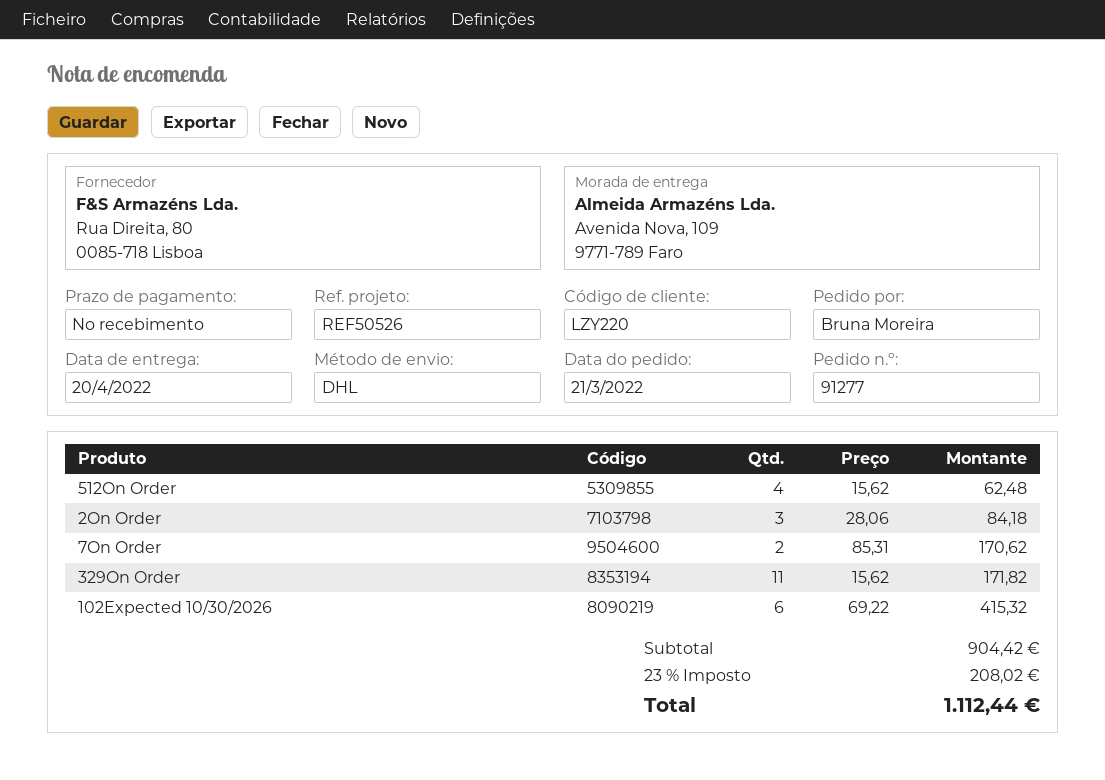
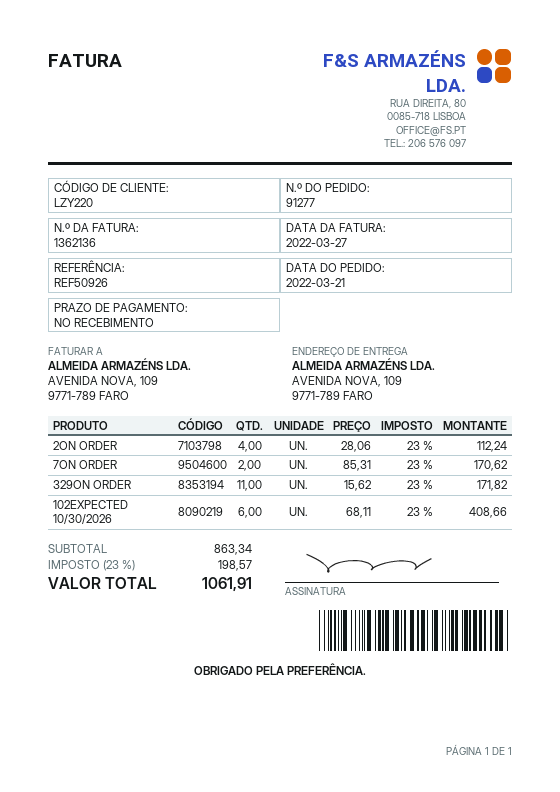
reference: REF50526 -> REF50926
512On Order: 4 x 15.62 = 62.48 -> none
2On Order: 3 x 28.06 = 84.18 -> 4 x 28.06 = 112.24
102Expected 10/30/2026: 6 x 69.22 = 415.32 -> 6 x 68.11 = 408.66
subtotal: 904.42 -> 863.34
tax: 23% = 208.02 -> 23% = 198.57
total: 1112.44 -> 1061.91

